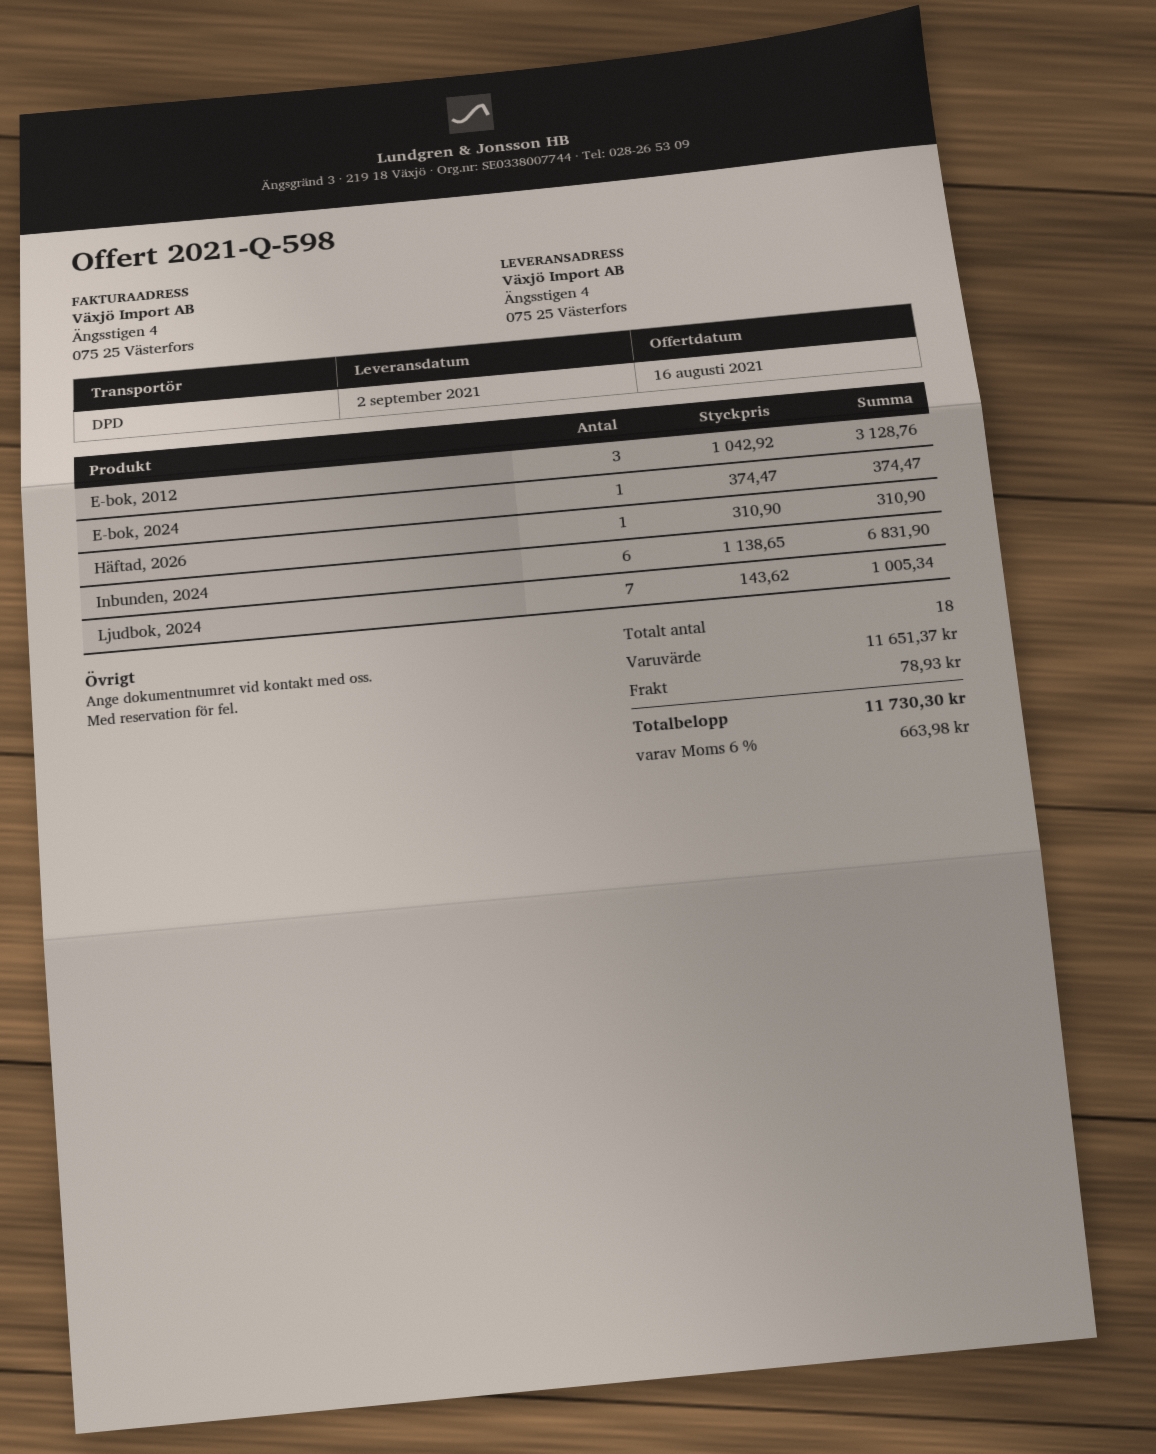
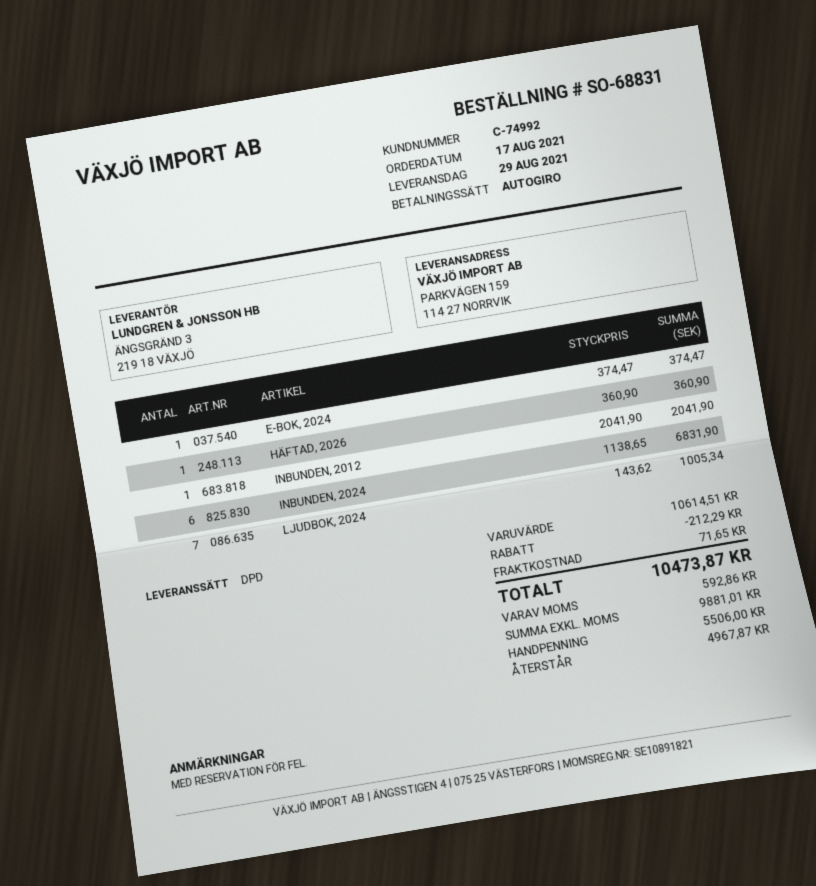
delivery date: 2021-09-02 -> 2021-08-29
ship to: Ängsstigen 4, 075 25 Västerfors -> PARKVÄGEN 159, 114 27 NORRVIK
E-bok, 2012: 3 x 1042.92 = 3128.76 -> none
Häftad, 2026: 1 x 310.90 = 310.90 -> 1 x 360.90 = 360.90
INBUNDEN, 2012: none -> 1 x 2041.90 = 2041.90
subtotal: 11651.37 -> 10614.51
discount: none -> 212.29
shipping: 78.93 -> 71.65
tax: 663.98 -> 592.86
total: 11730.30 -> 10473.87

